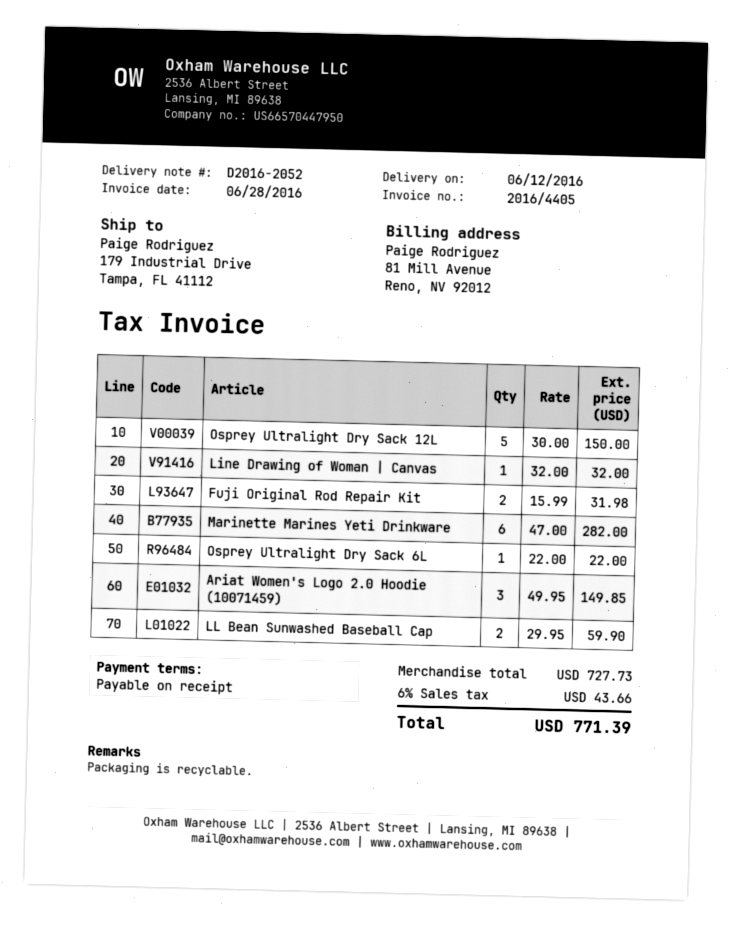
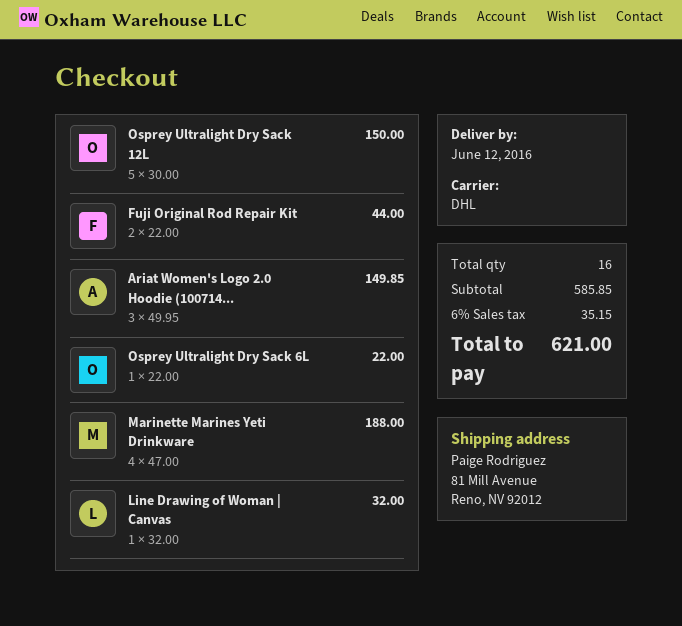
ship to: 179 Industrial Drive, Tampa, FL 41112 -> 81 Mill Avenue, Reno, NV 92012
Fuji Original Rod Repair Kit: 2 x 15.99 = 31.98 -> 2 x 22.00 = 44.00
Marinette Marines Yeti Drinkware: 6 x 47.00 = 282.00 -> 4 x 47.00 = 188.00
LL Bean Sunwashed Baseball Cap: 2 x 29.95 = 59.90 -> none
subtotal: 727.73 -> 585.85
tax: 6% = 43.66 -> 6% = 35.15
total: 771.39 -> 621.00

